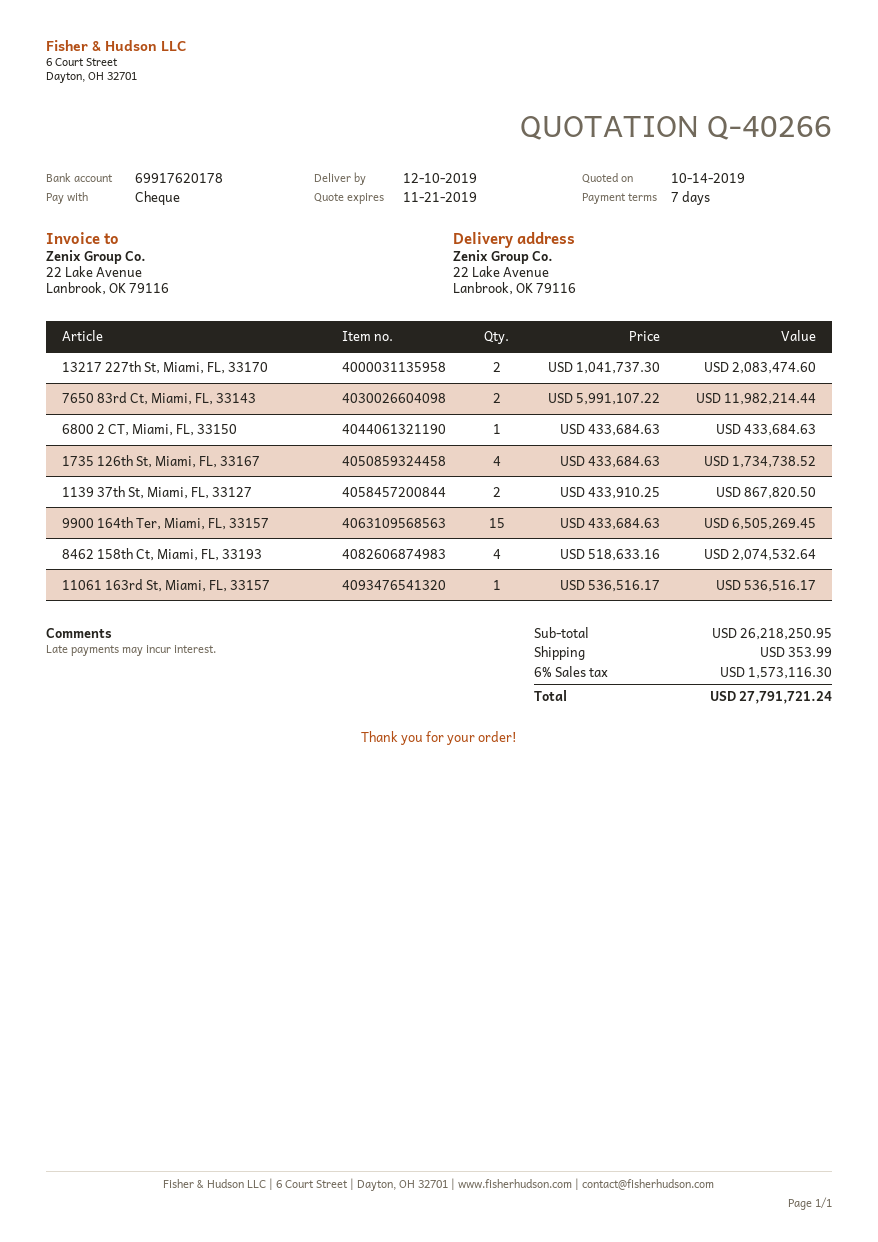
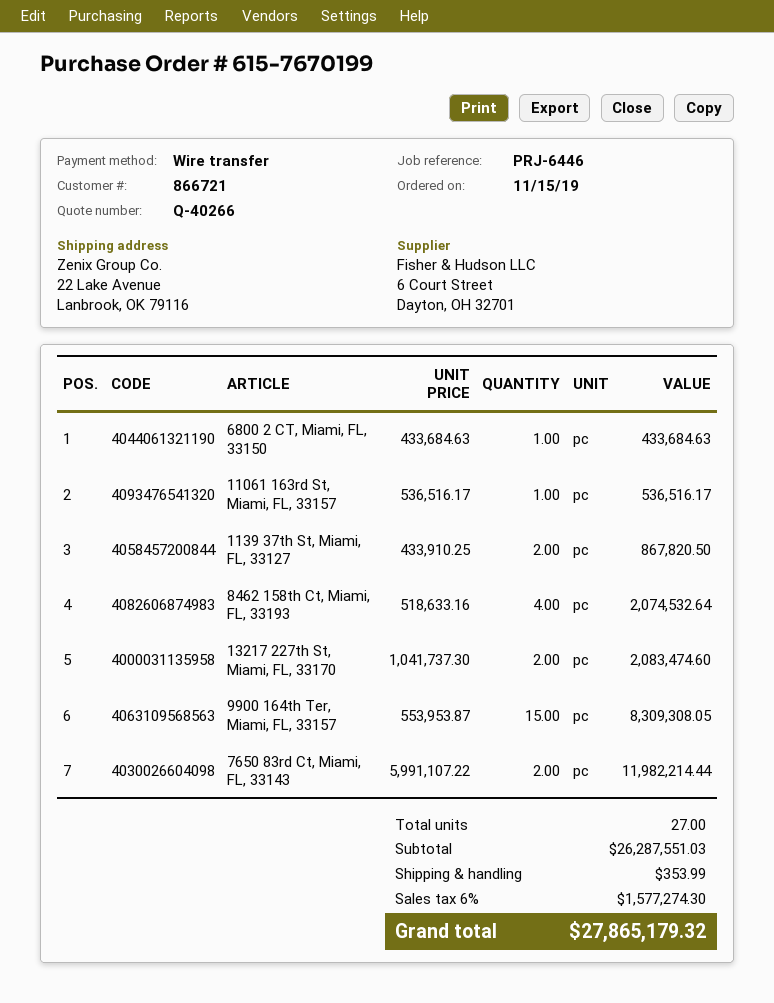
payment method: cheque -> bank transfer
1735 126th St, Miami, FL, 33167: 4 x 433684.63 = 1734738.52 -> none
9900 164th Ter, Miami, FL, 33157: 15 x 433684.63 = 6505269.45 -> 15 x 553953.87 = 8309308.05
subtotal: 26218250.95 -> 26287551.03
tax: 6% = 1573116.30 -> 6% = 1577274.30
total: 27791721.24 -> 27865179.32

